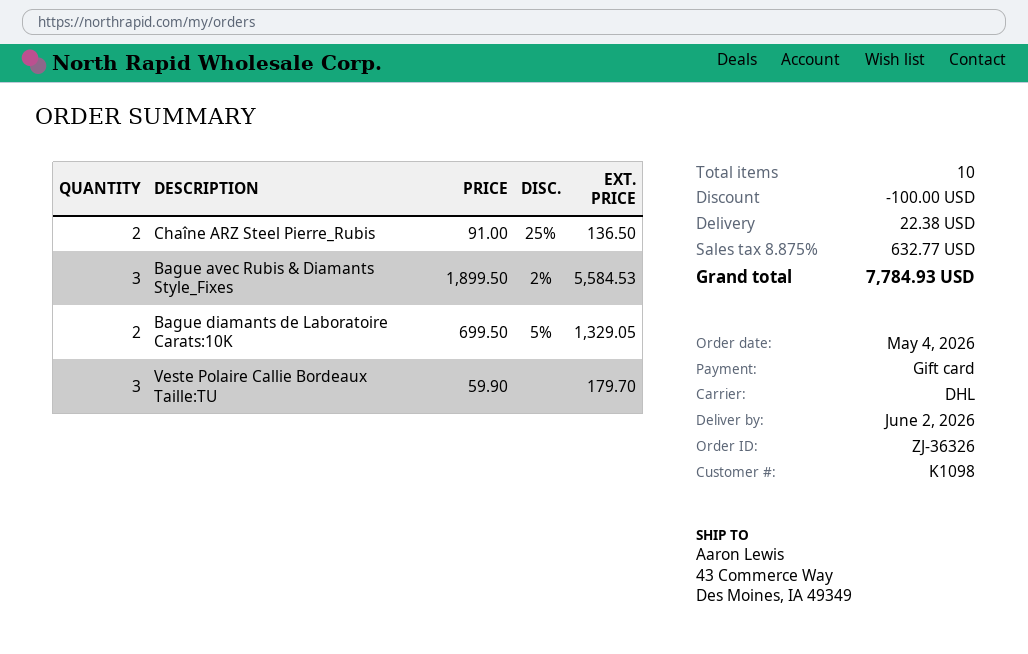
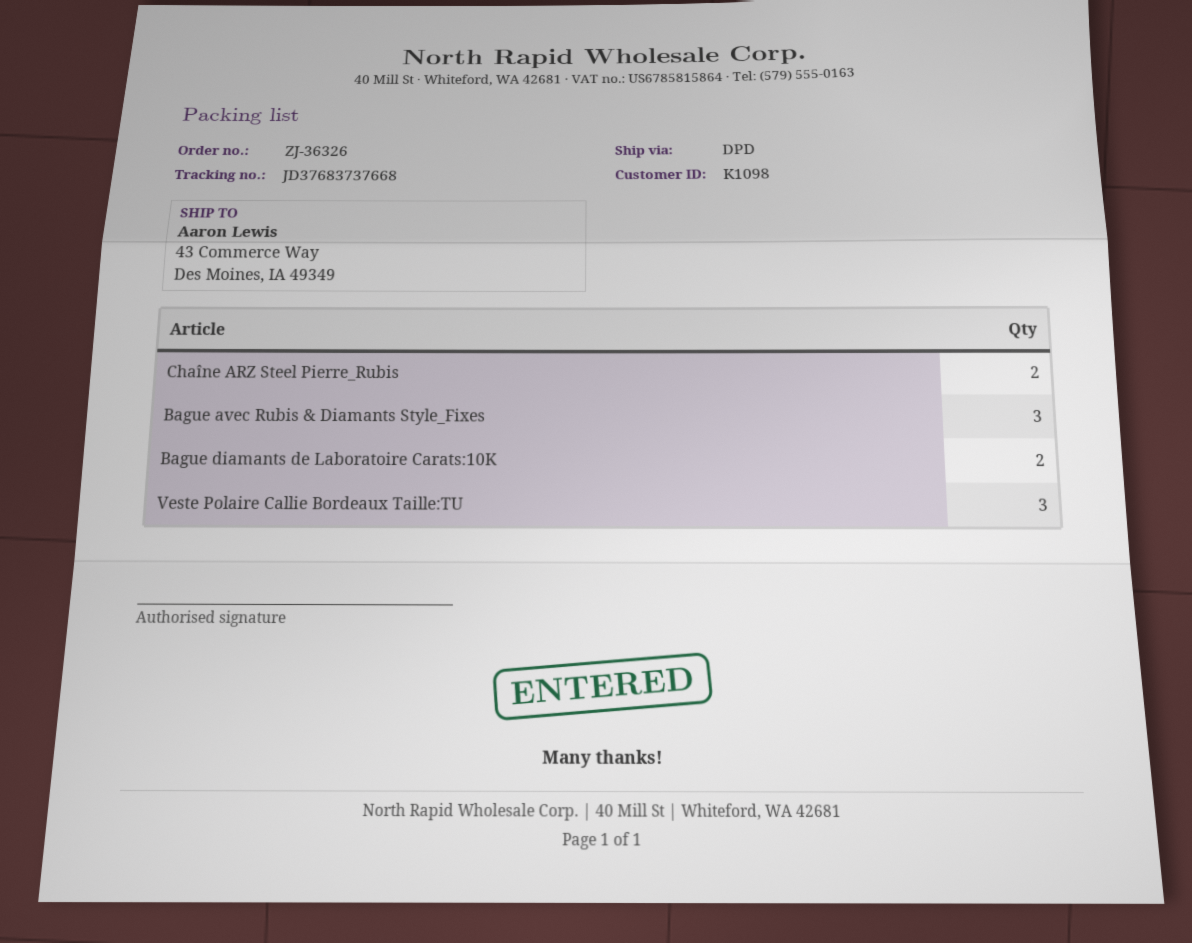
shipping method: DHL -> DPD

